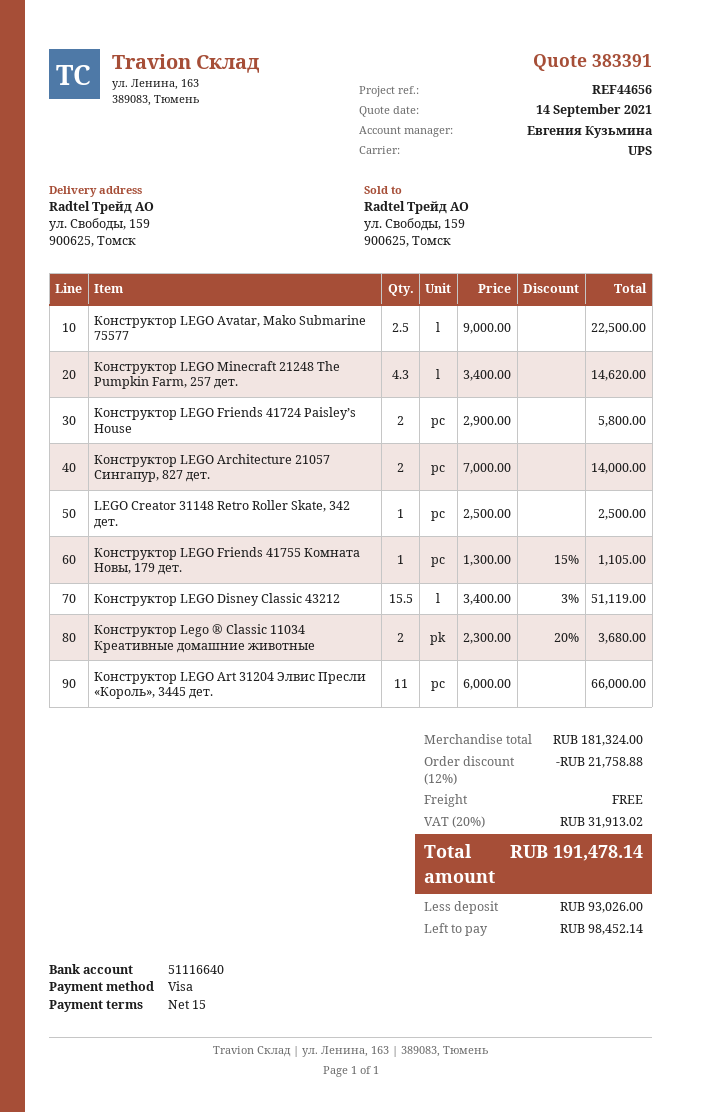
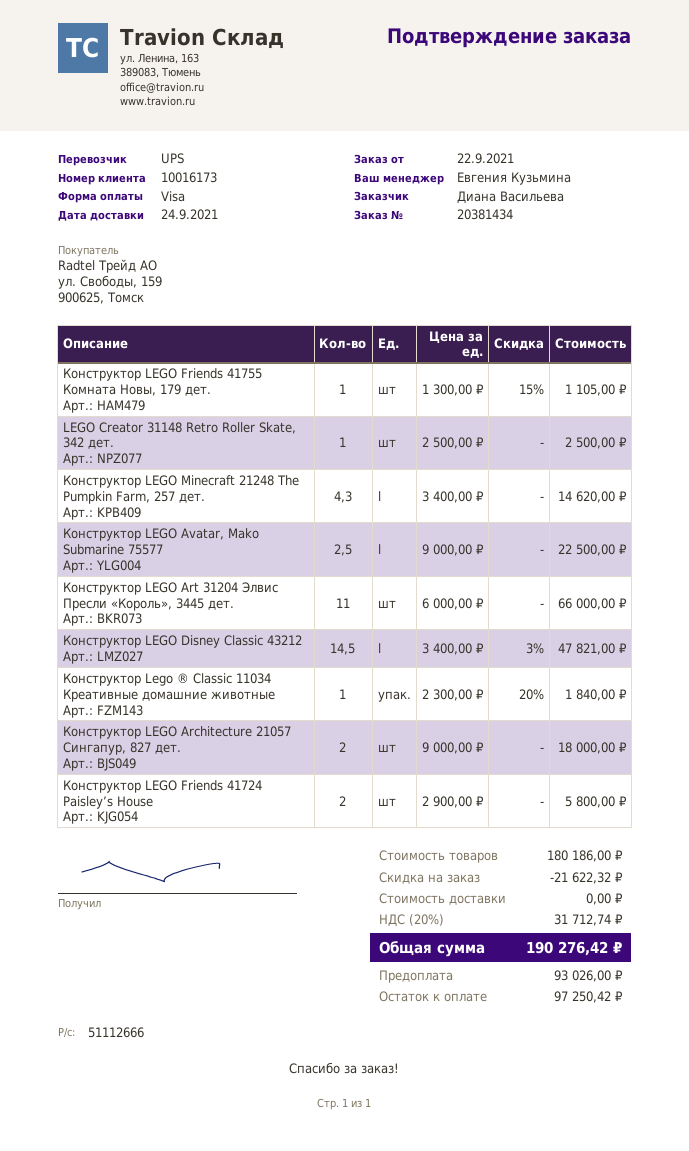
bank account: 51116640 -> 51112666
Конструктор LEGO Architecture 21057 Сингапур, 827 дет.: 2 x 7000.00 = 14000.00 -> 2 x 9000.00 = 18000.00
Конструктор LEGO Disney Сlassic 43212: 15.5 x 3400.00 - 3% = 51119.00 -> 14.5 x 3400.00 - 3% = 47821.00
Конструктор Lego ® Classic 11034 Креативные домашние животные: 2 x 2300.00 - 20% = 3680.00 -> 1 x 2300.00 - 20% = 1840.00
subtotal: 181324.00 -> 180186.00
discount: 21758.88 -> 21622.32
tax: 20% = 31913.02 -> 20% = 31712.74
total: 191478.14 -> 190276.42
balance: 98452.14 -> 97250.42

